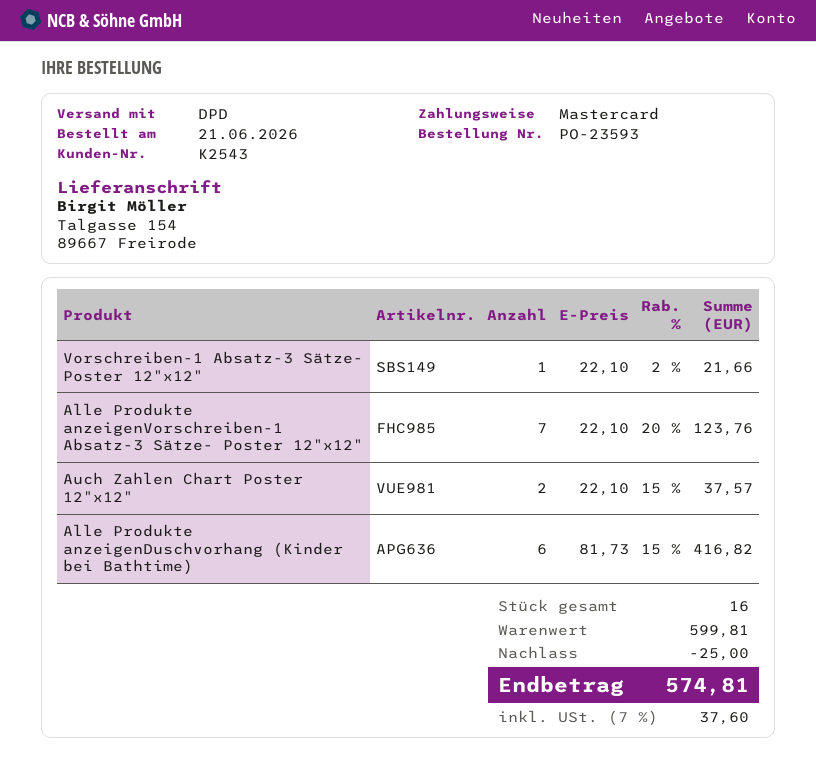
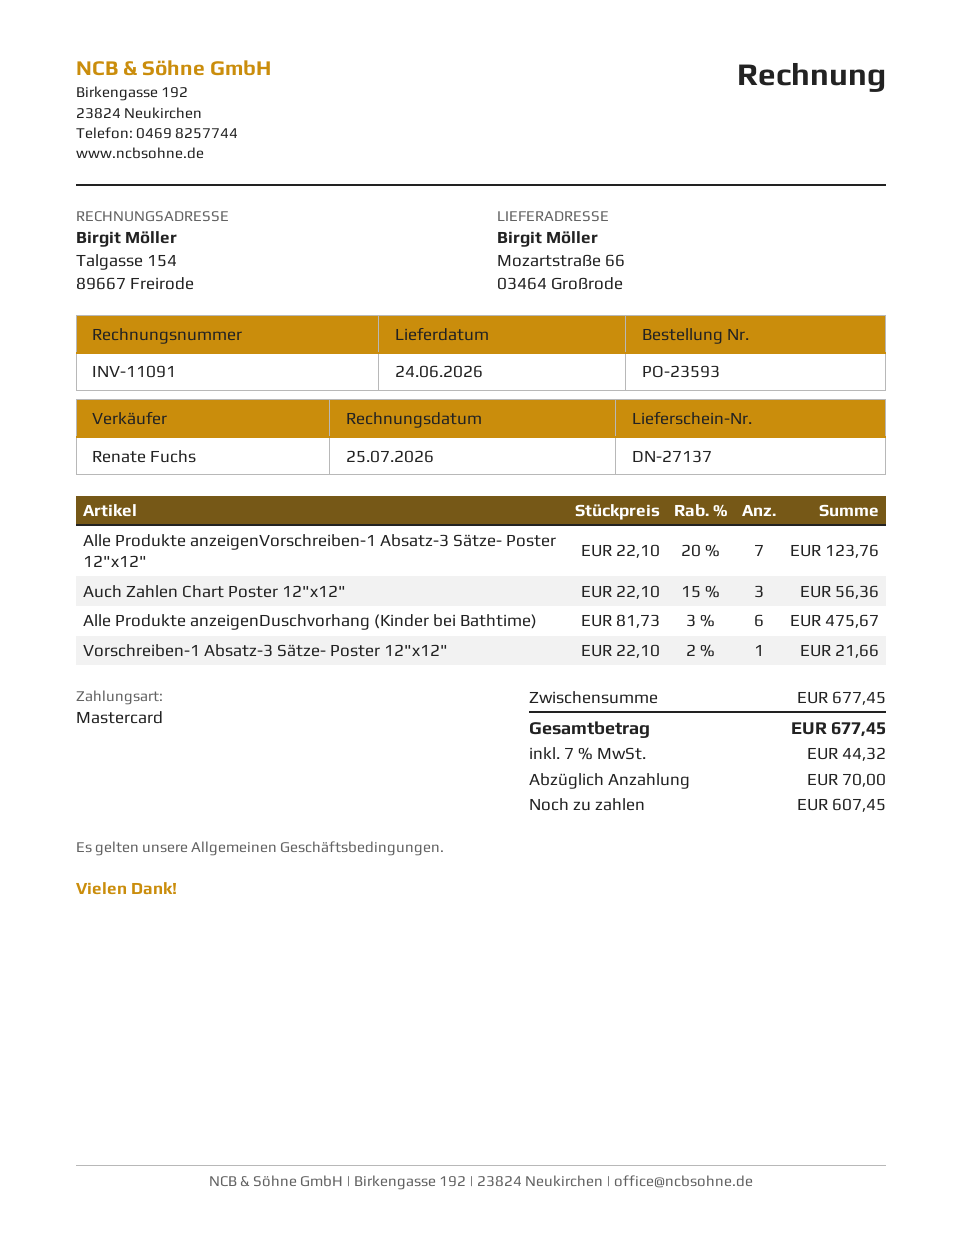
ship to: Talgasse 154, 89667 Freirode -> Mozartstraße 66, 03464 Großrode
Auch Zahlen Chart Poster 12"x12": 2 x 22.10 - 15% = 37.57 -> 3 x 22.10 - 15% = 56.36
Alle Produkte anzeigenDuschvorhang (Kinder bei Bathtime): 6 x 81.73 - 15% = 416.82 -> 6 x 81.73 - 3% = 475.67
subtotal: 599.81 -> 677.45
discount: 25.00 -> none
tax: 7% = 37.60 -> 7% = 44.32
total: 574.81 -> 677.45

